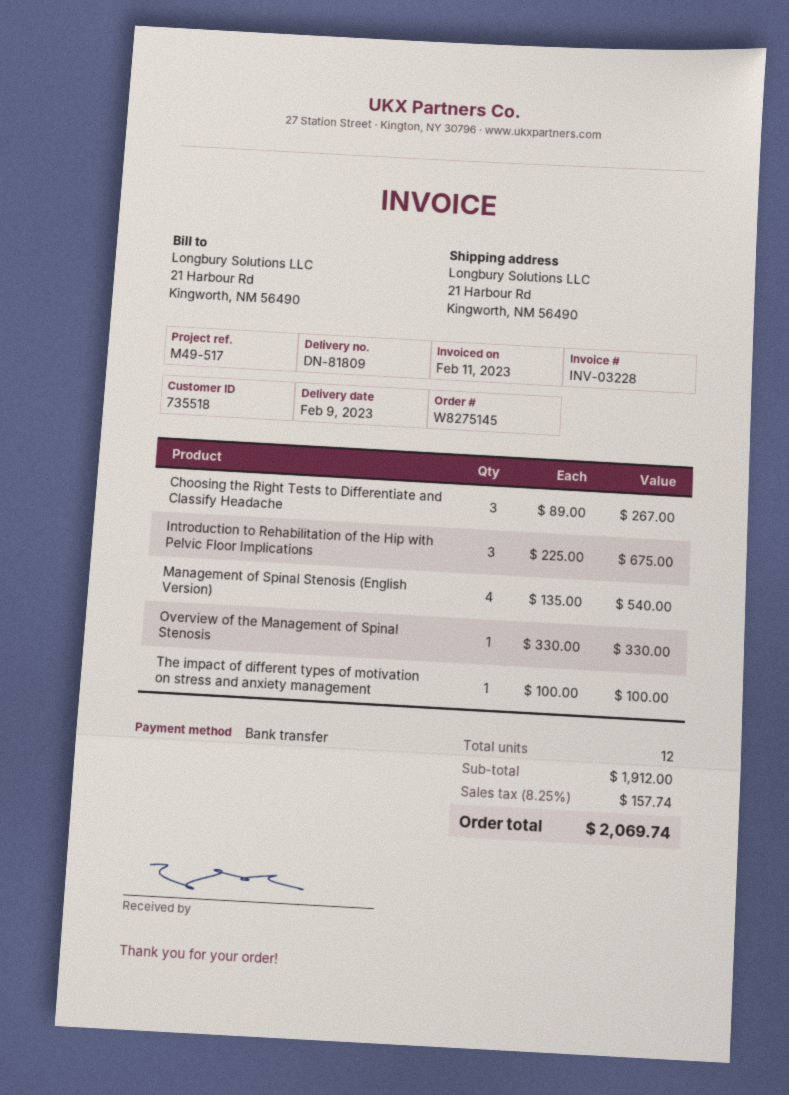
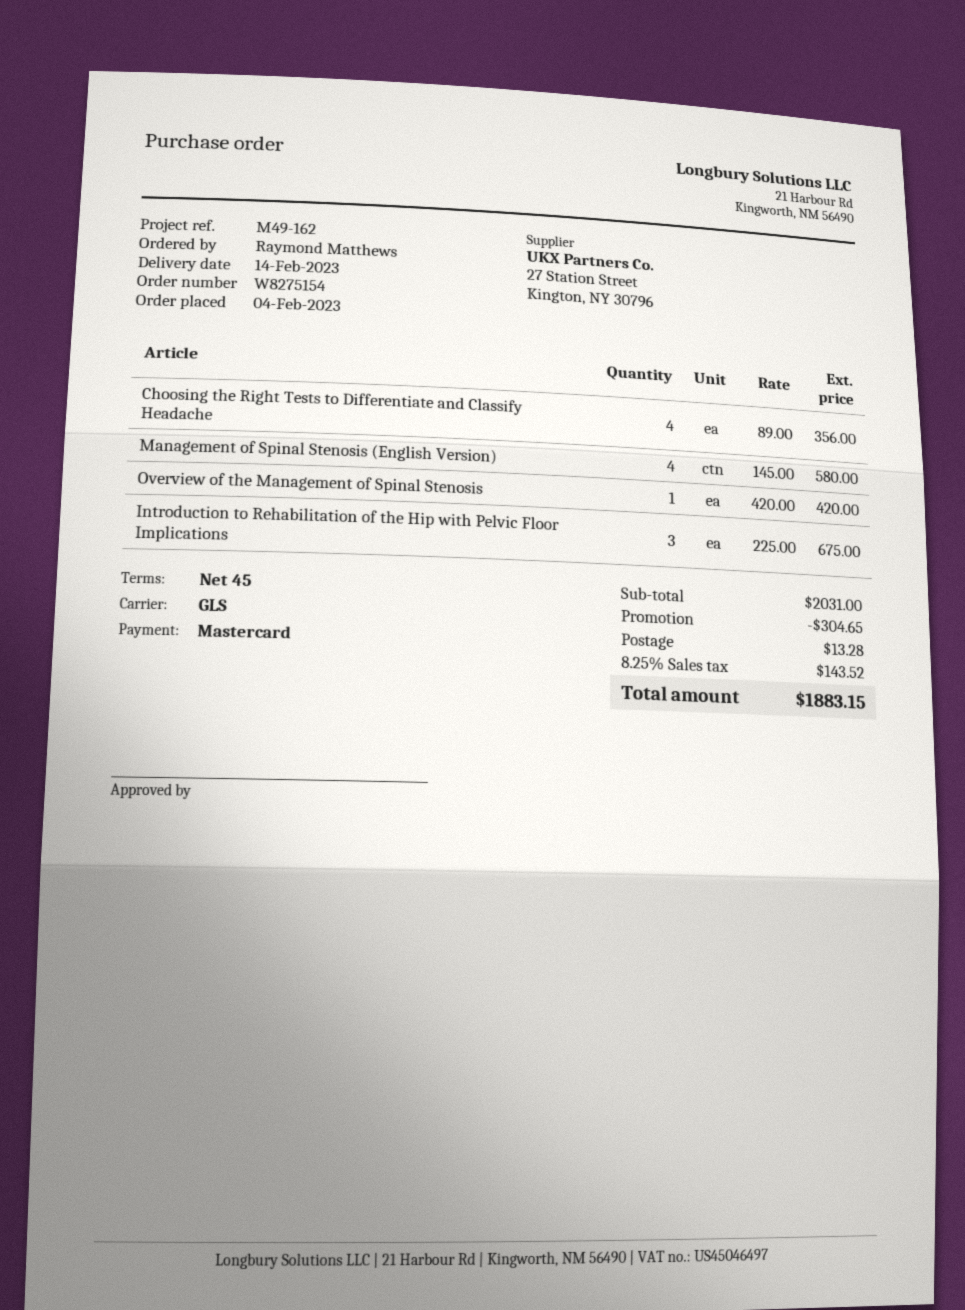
order number: W8275145 -> W8275154
delivery date: 2023-02-09 -> 2023-02-14
reference: M49-517 -> M49-162
payment method: bank transfer -> Mastercard
Choosing the Right Tests to Differentiate and Classify Headache: 3 x 89.00 = 267.00 -> 4 x 89.00 = 356.00
Management of Spinal Stenosis (English Version): 4 x 135.00 = 540.00 -> 4 x 145.00 = 580.00
Overview of the Management of Spinal Stenosis: 1 x 330.00 = 330.00 -> 1 x 420.00 = 420.00
The impact of different types of motivation on stress and anxiety management: 1 x 100.00 = 100.00 -> none
subtotal: 1912.00 -> 2031.00
discount: none -> 304.65
shipping: none -> 13.28
tax: 8.25% = 157.74 -> 8.25% = 143.52
total: 2069.74 -> 1883.15

